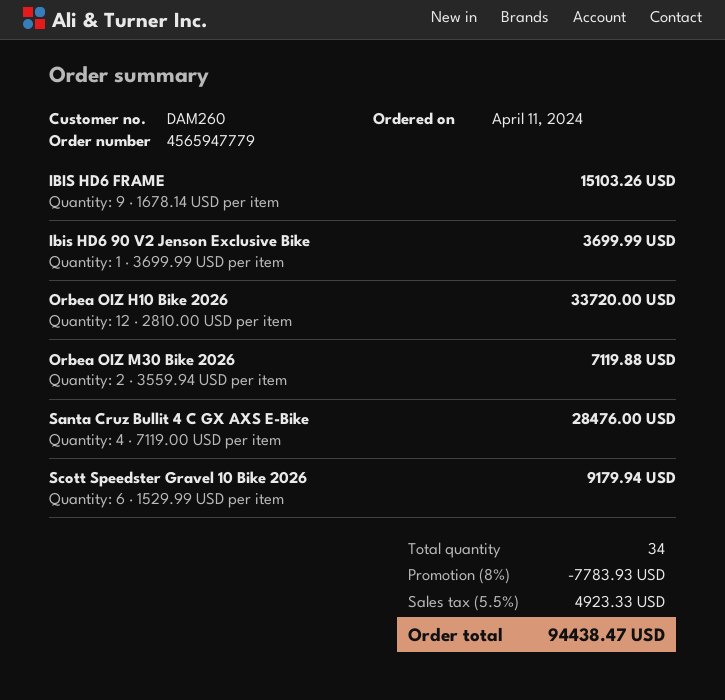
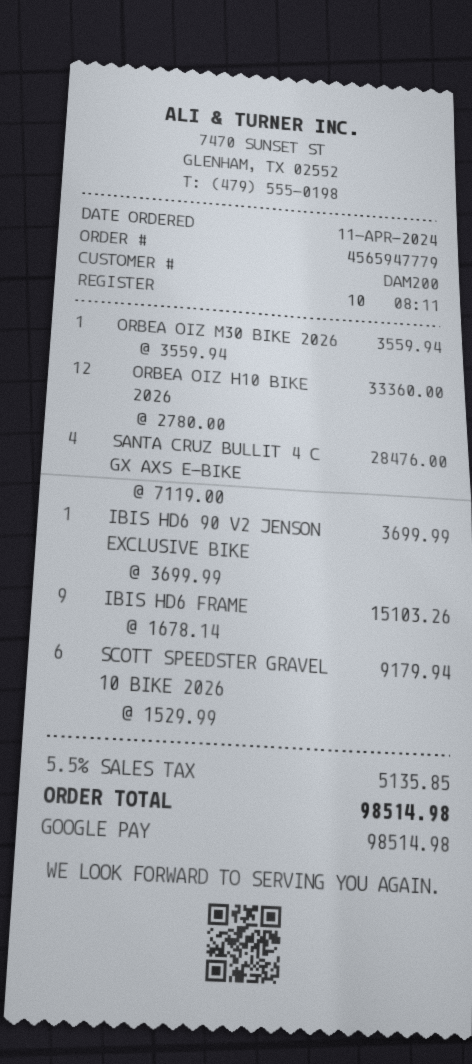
customer number: DAM260 -> DAM200
Orbea OIZ H10 Bike 2026: 12 x 2810.00 = 33720.00 -> 12 x 2780.00 = 33360.00
Orbea OIZ M30 Bike 2026: 2 x 3559.94 = 7119.88 -> 1 x 3559.94 = 3559.94
discount: 8% = 7783.93 -> none
tax: 5.5% = 4923.33 -> 5.5% = 5135.85
total: 94438.47 -> 98514.98

